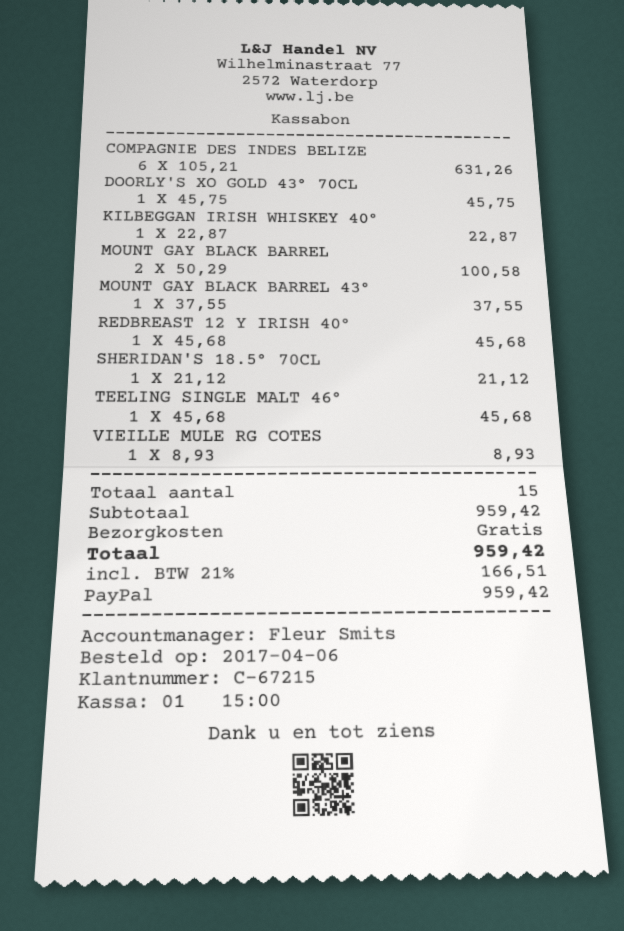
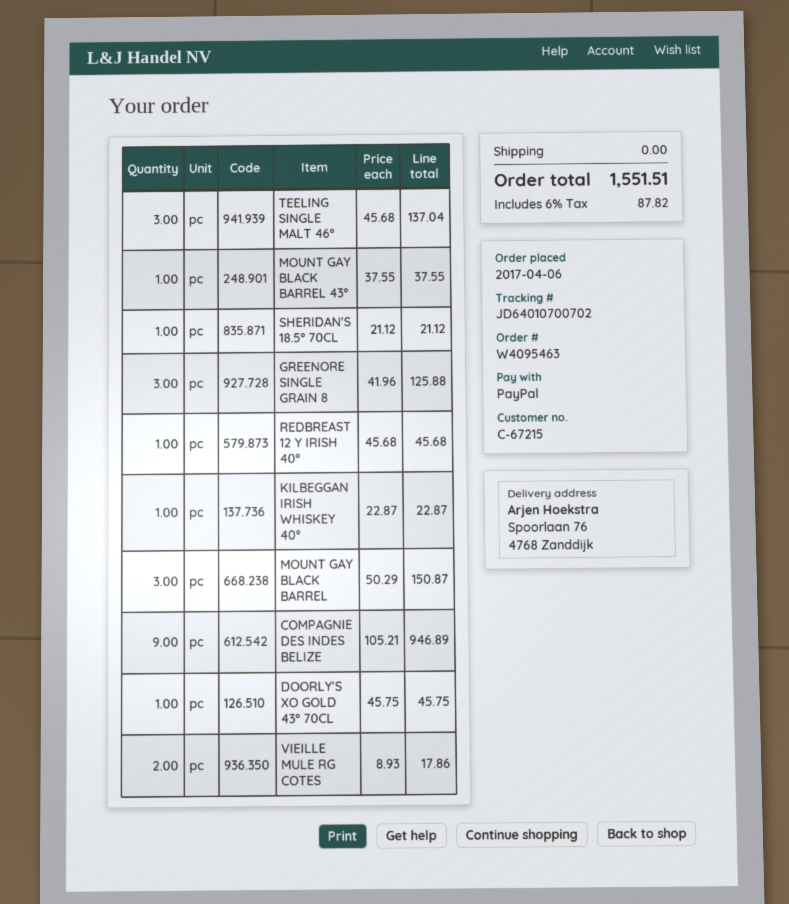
COMPAGNIE DES INDES BELIZE: 6 x 105.21 = 631.26 -> 9 x 105.21 = 946.89
MOUNT GAY BLACK BARREL: 2 x 50.29 = 100.58 -> 3 x 50.29 = 150.87
TEELING SINGLE MALT 46°: 1 x 45.68 = 45.68 -> 3 x 45.68 = 137.04
VIEILLE MULE RG COTES: 1 x 8.93 = 8.93 -> 2 x 8.93 = 17.86
GREENORE SINGLE GRAIN 8: none -> 3 x 41.96 = 125.88
tax: 21% = 166.51 -> 6% = 87.82
total: 959.42 -> 1551.51

